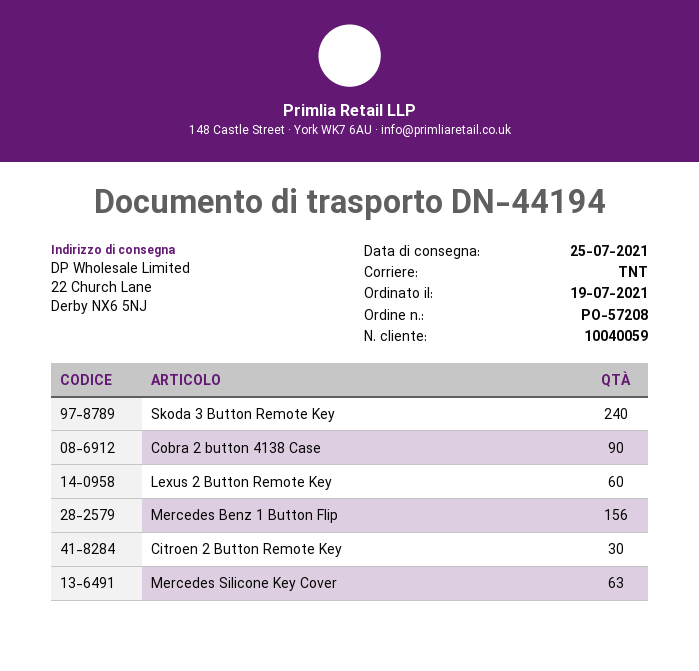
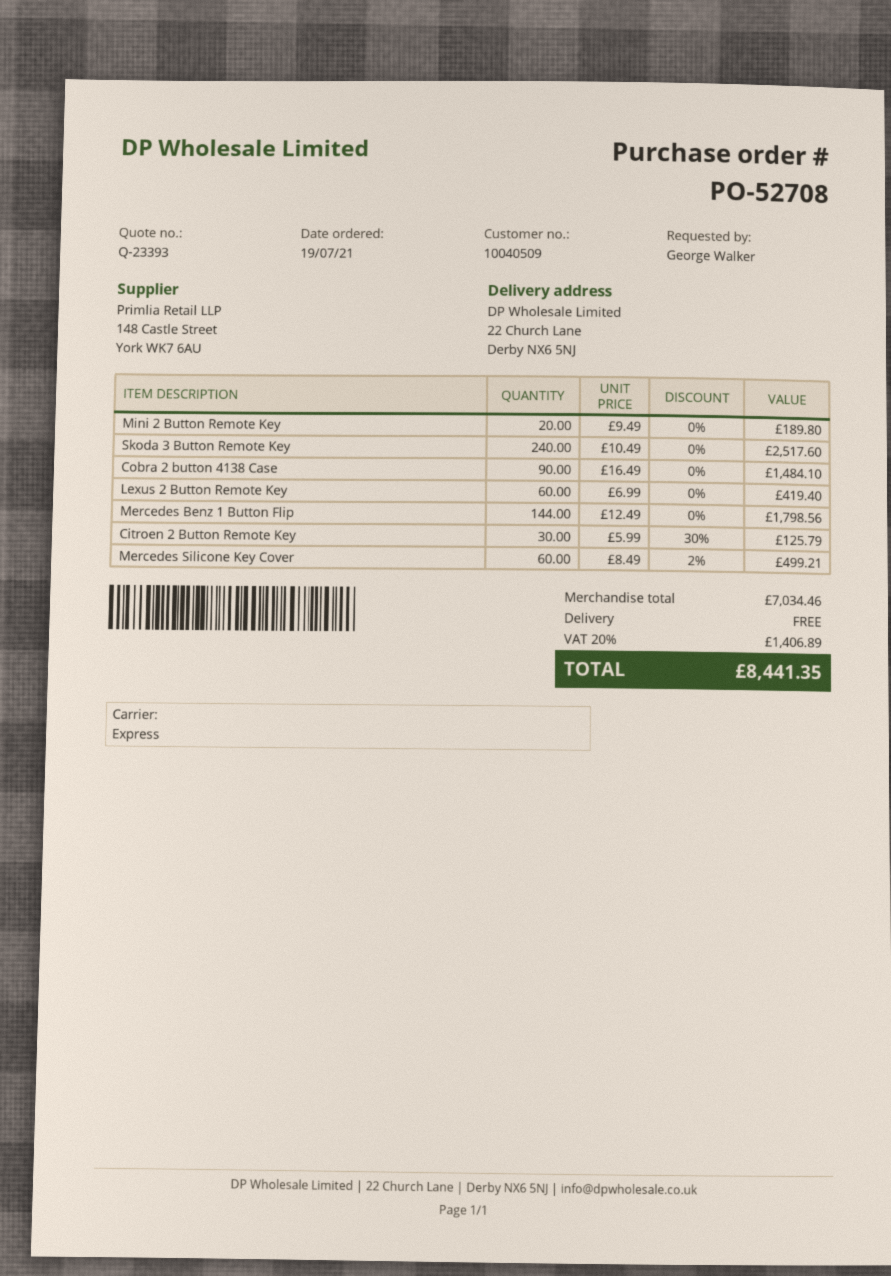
order number: PO-57208 -> PO-52708
customer number: 10040059 -> 10040509
shipping method: TNT -> express
Mercedes Benz 1 Button Flip: 156 -> 144
Mercedes Silicone Key Cover: 63 -> 60
Mini 2 Button Remote Key: none -> 20

